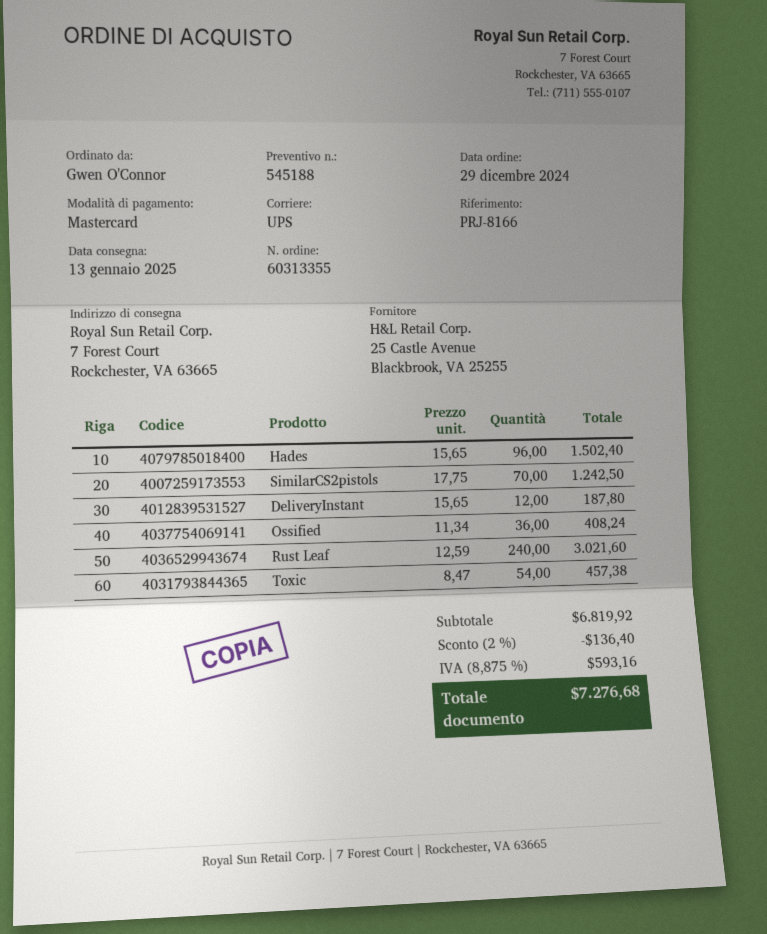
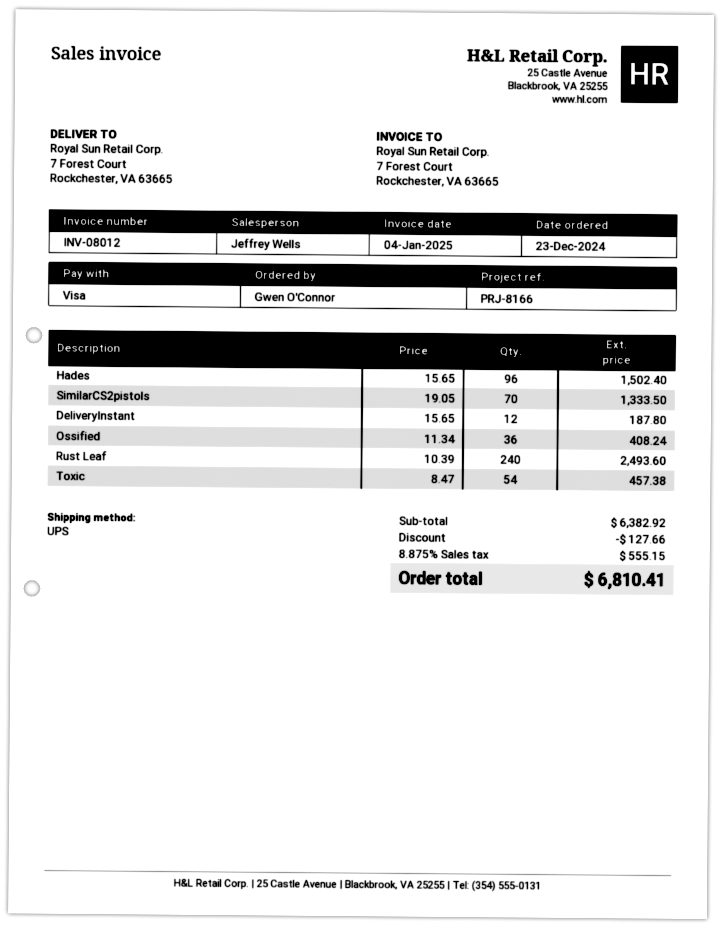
order date: 2024-12-29 -> 2024-12-23
payment method: Mastercard -> Visa
SimilarCS2pistols: 70 x 17.75 = 1242.50 -> 70 x 19.05 = 1333.50
Rust Leaf: 240 x 12.59 = 3021.60 -> 240 x 10.39 = 2493.60
subtotal: 6819.92 -> 6382.92
discount: 136.40 -> 127.66
tax: 8.875% = 593.16 -> 8.875% = 555.15
total: 7276.68 -> 6810.41

